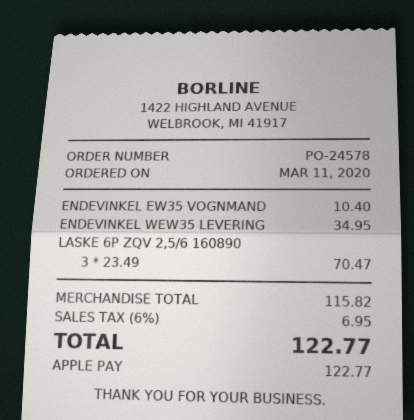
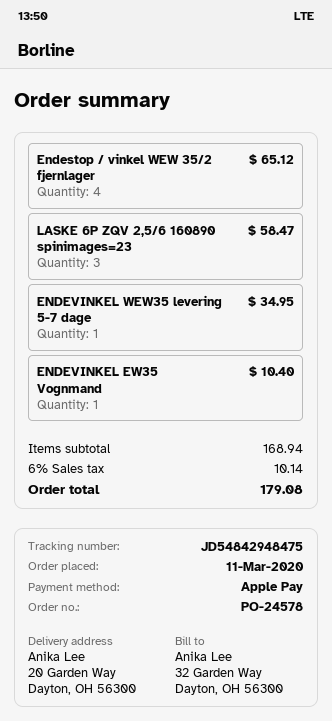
LASKE 6P ZQV 2,5/6 160890: 3 for 70.47 -> 3 for 58.47
Endestop / vinkel WEW 35/2 fjernlager: none -> 4 for 65.12
subtotal: 115.82 -> 168.94
tax: 6% = 6.95 -> 6% = 10.14
total: 122.77 -> 179.08

